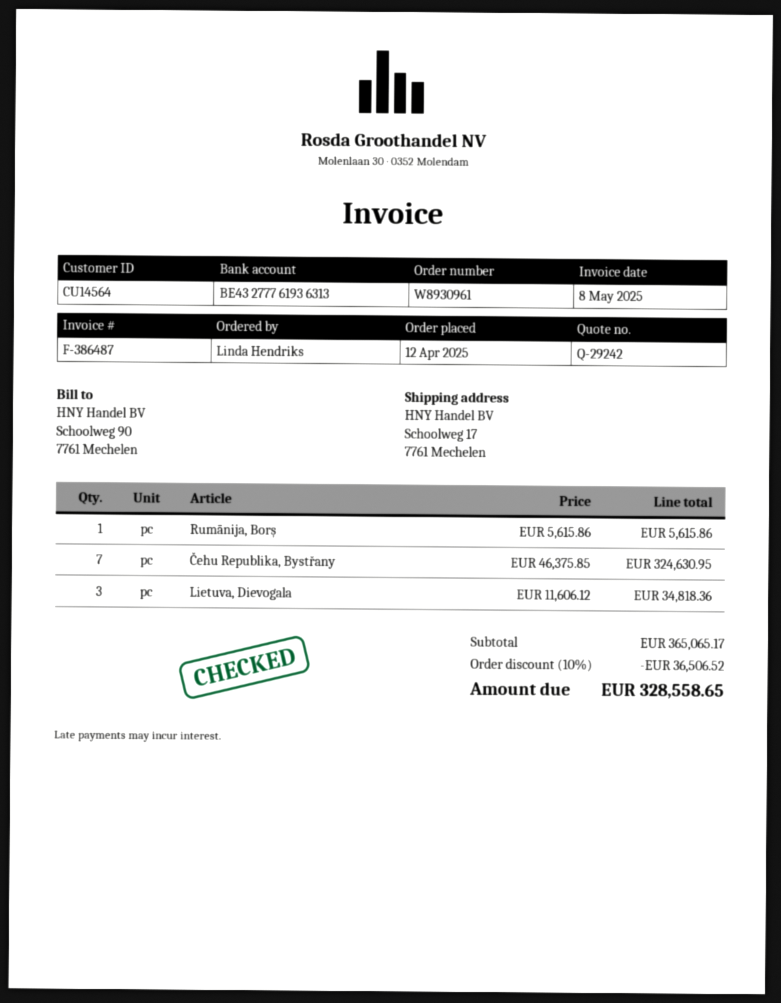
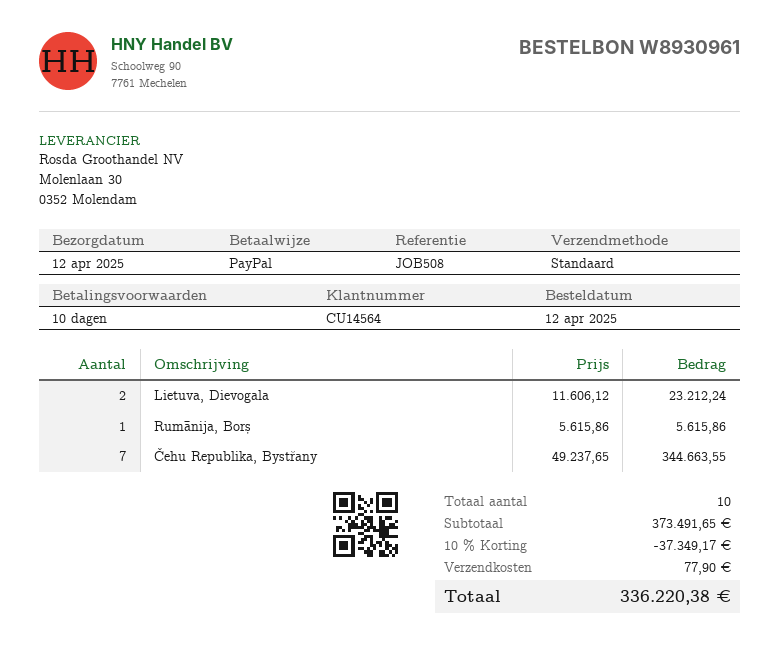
Čehu Republika, Bystřany: 7 x 46375.85 = 324630.95 -> 7 x 49237.65 = 344663.55
Lietuva, Dievogala: 3 x 11606.12 = 34818.36 -> 2 x 11606.12 = 23212.24
subtotal: 365065.17 -> 373491.65
discount: 10% = 36506.52 -> 10% = 37349.17
shipping: none -> 77.90
total: 328558.65 -> 336220.38

